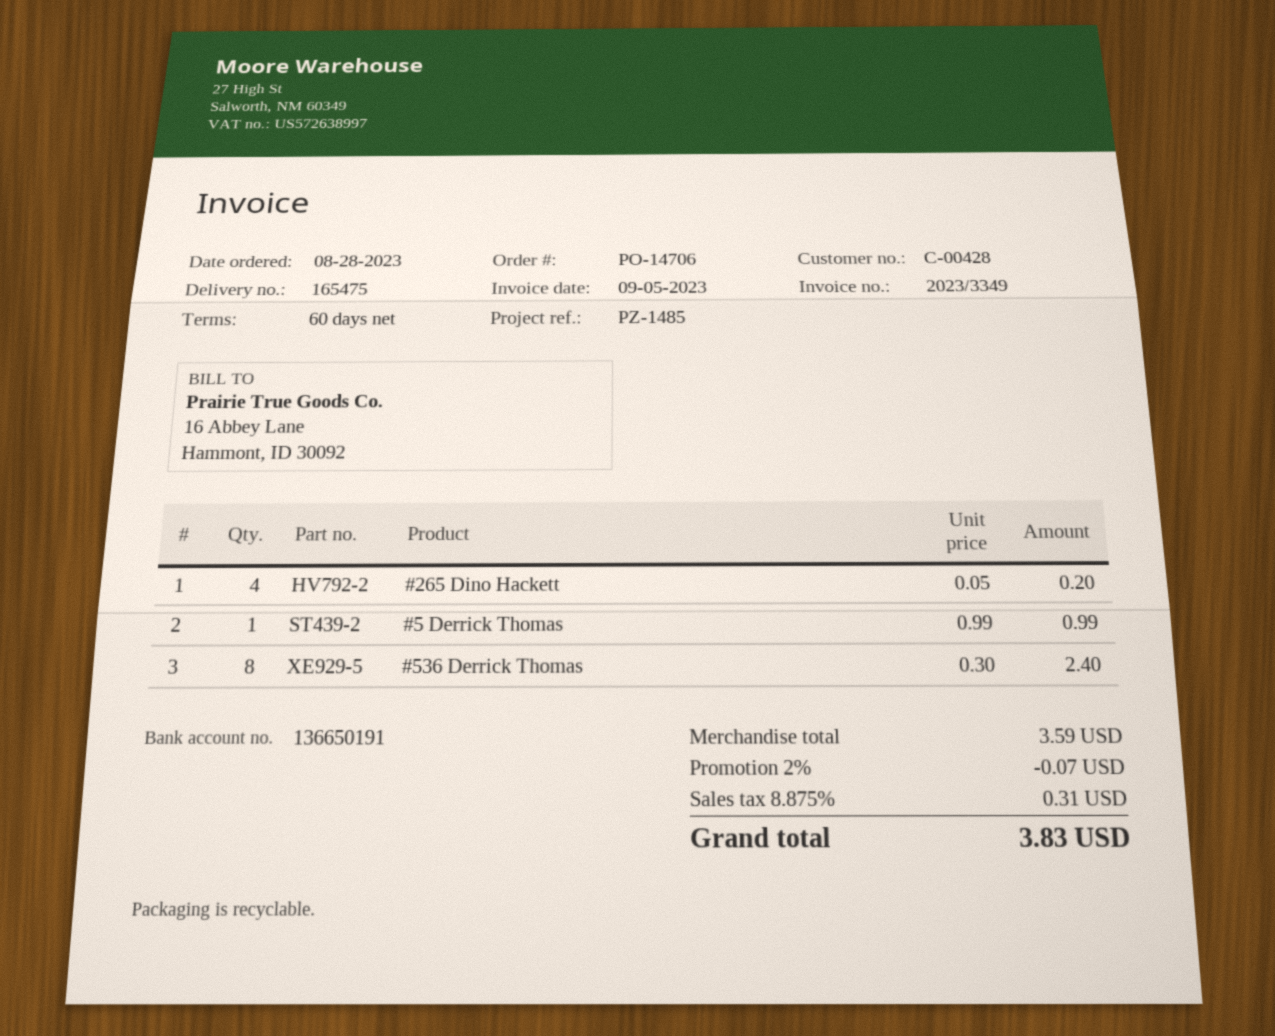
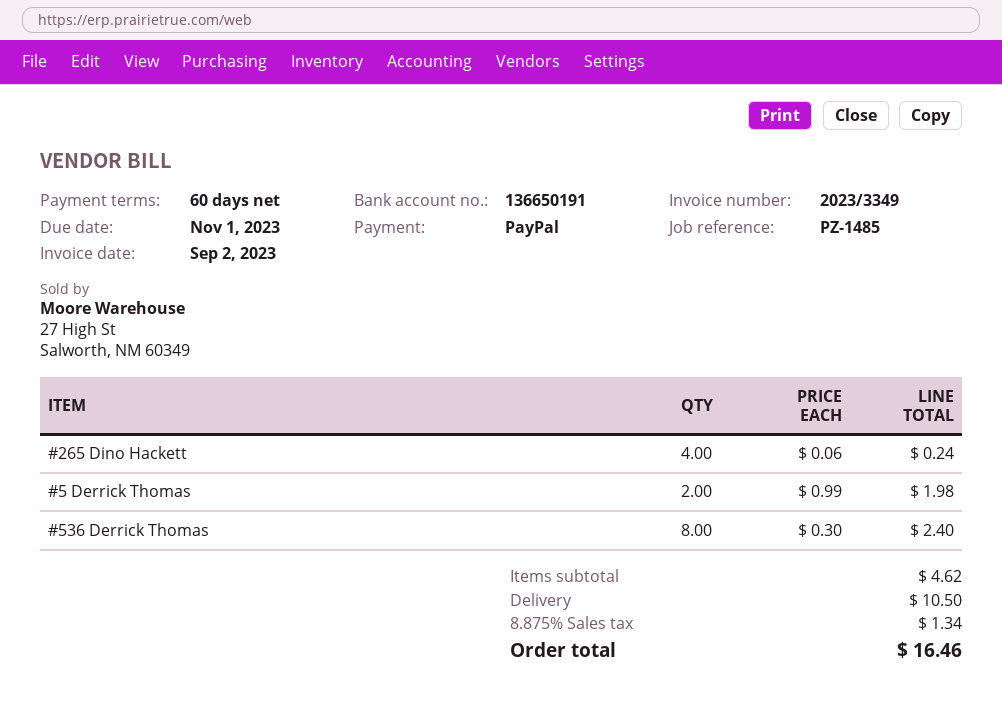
invoice date: 2023-09-05 -> 2023-09-02
#265 Dino Hackett: 4 x 0.05 = 0.20 -> 4 x 0.06 = 0.24
#5 Derrick Thomas: 1 x 0.99 = 0.99 -> 2 x 0.99 = 1.98
subtotal: 3.59 -> 4.62
discount: 2% = 0.07 -> none
shipping: none -> 10.50
tax: 8.875% = 0.31 -> 8.875% = 1.34
total: 3.83 -> 16.46

